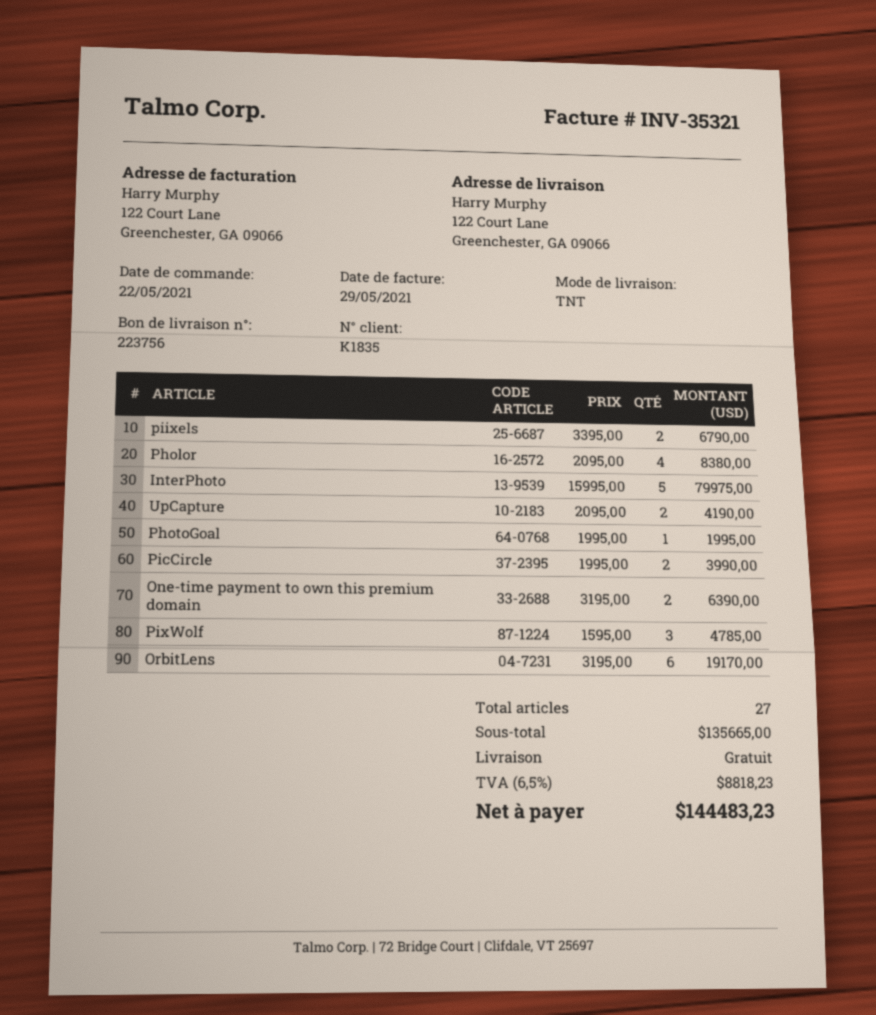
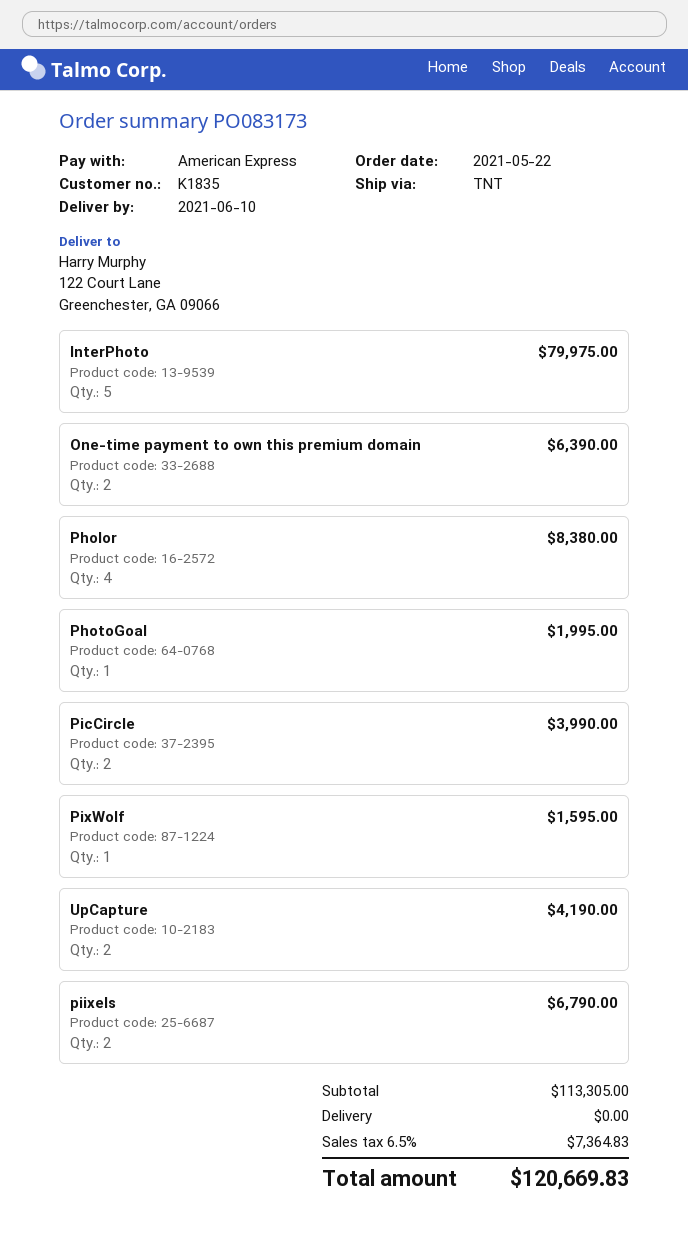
PixWolf: 3 for 4785.00 -> 1 for 1595.00
OrbitLens: 6 for 19170.00 -> none
subtotal: 135665.00 -> 113305.00
tax: 6.5% = 8818.23 -> 6.5% = 7364.83
total: 144483.23 -> 120669.83

